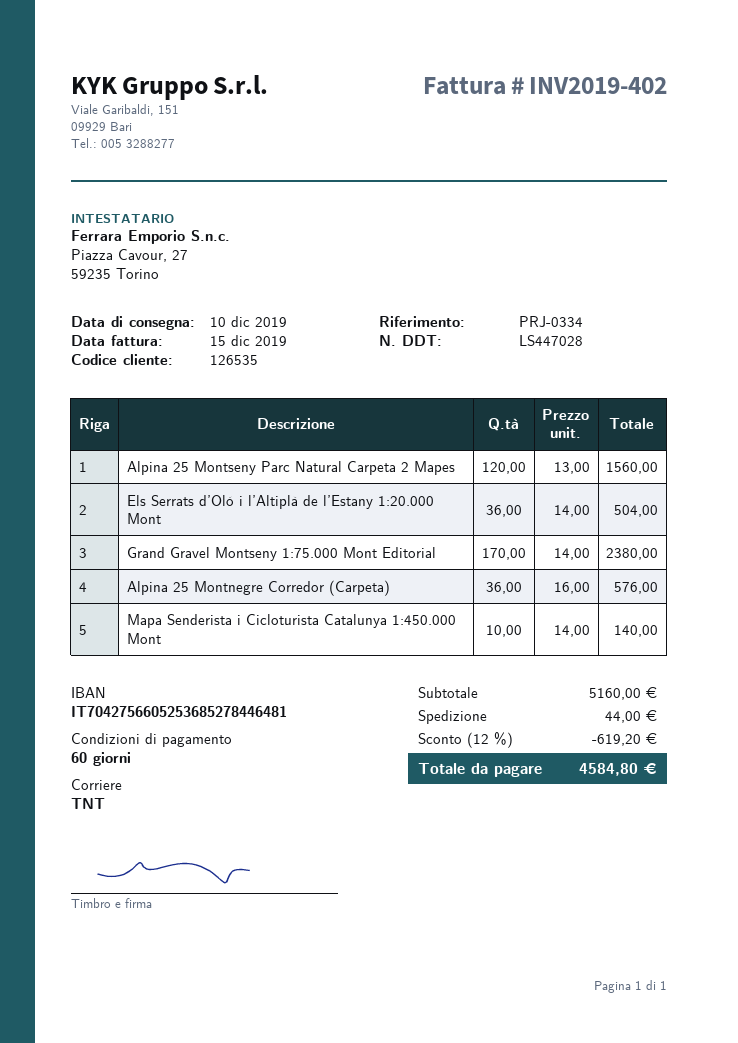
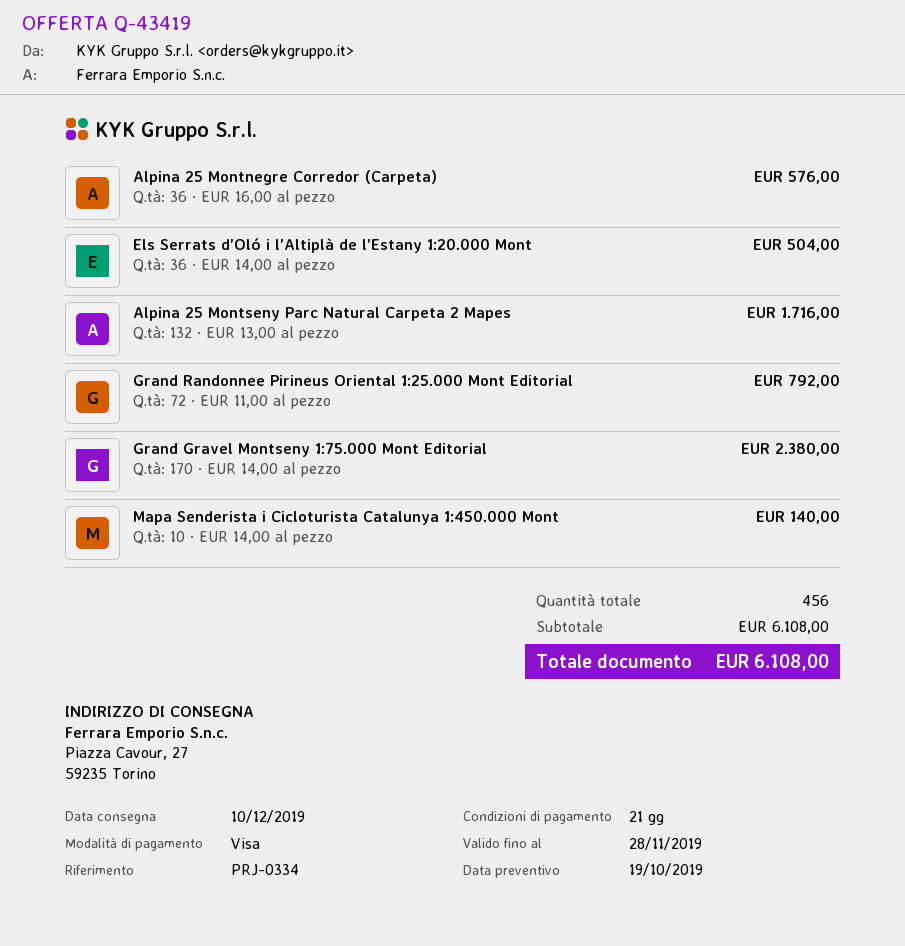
payment terms: 60 days -> 21 days
Alpina 25 Montseny Parc Natural Carpeta 2 Mapes: 120 x 13.00 = 1560.00 -> 132 x 13.00 = 1716.00
Grand Randonnee Pirineus Oriental 1:25.000 Mont Editorial: none -> 72 x 11.00 = 792.00
subtotal: 5160.00 -> 6108.00
discount: 12% = 619.20 -> none
shipping: 44.00 -> none
total: 4584.80 -> 6108.00

